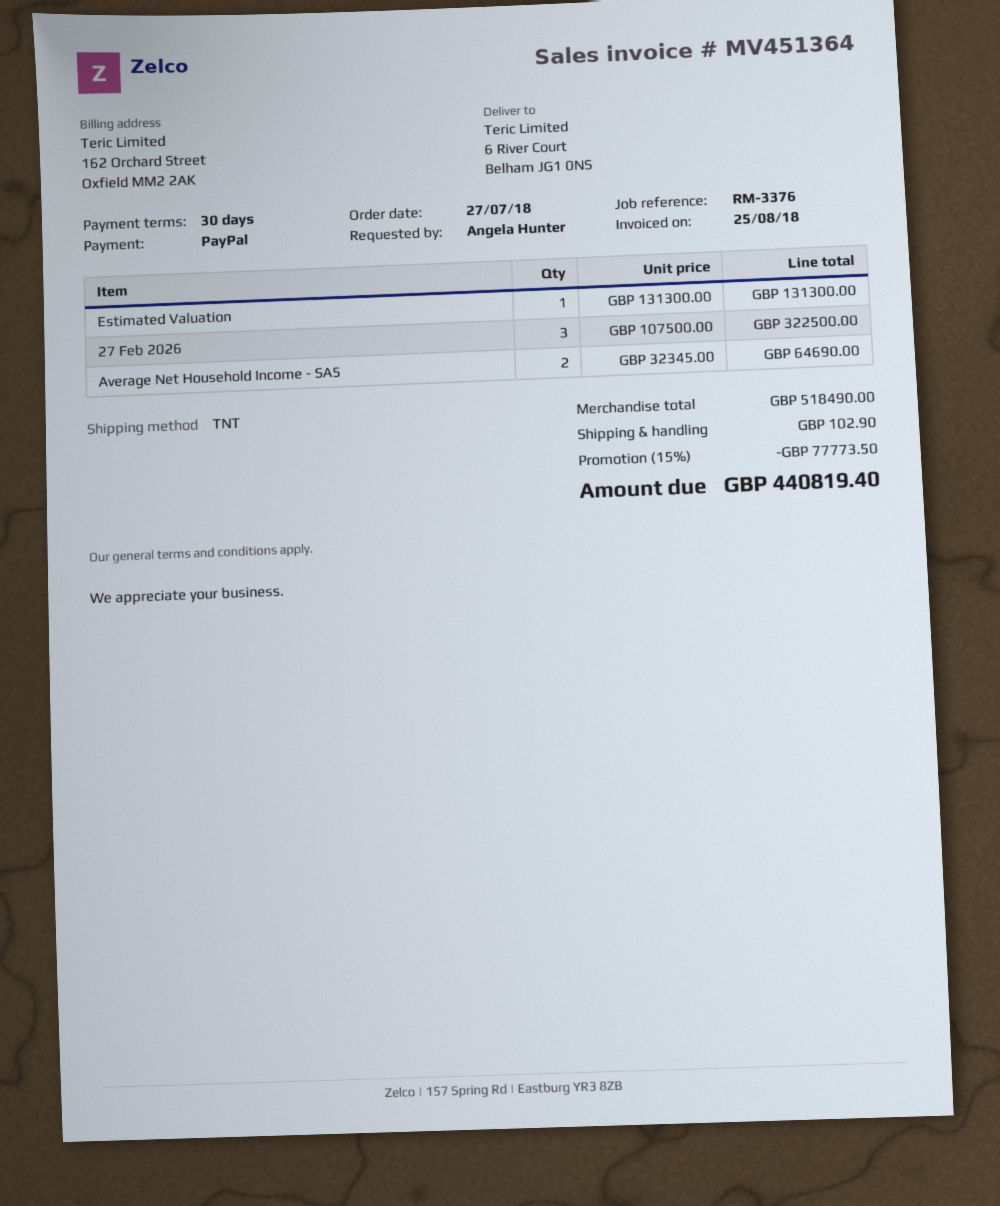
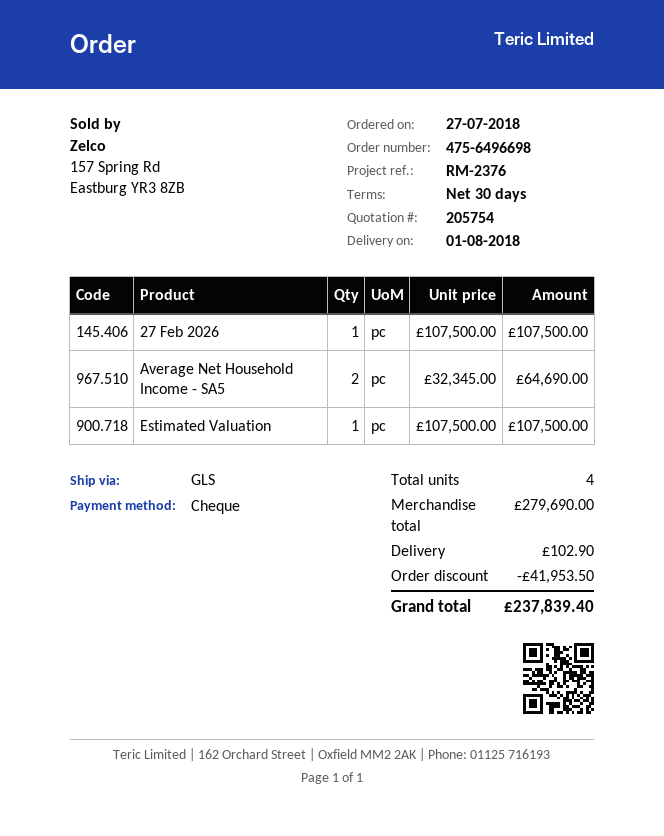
reference: RM-3376 -> RM-2376
payment method: PayPal -> cheque
shipping method: TNT -> GLS
Estimated Valuation: 1 x 131300.00 = 131300.00 -> 1 x 107500.00 = 107500.00
27 Feb 2026: 3 x 107500.00 = 322500.00 -> 1 x 107500.00 = 107500.00
subtotal: 518490.00 -> 279690.00
discount: 77773.50 -> 41953.50
total: 440819.40 -> 237839.40

